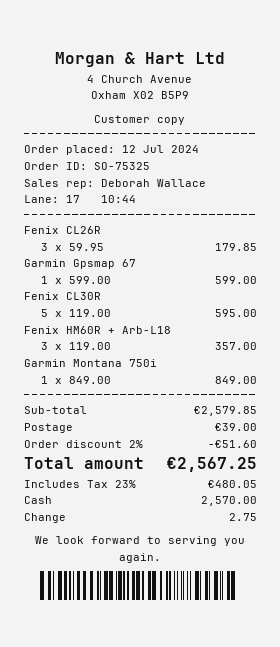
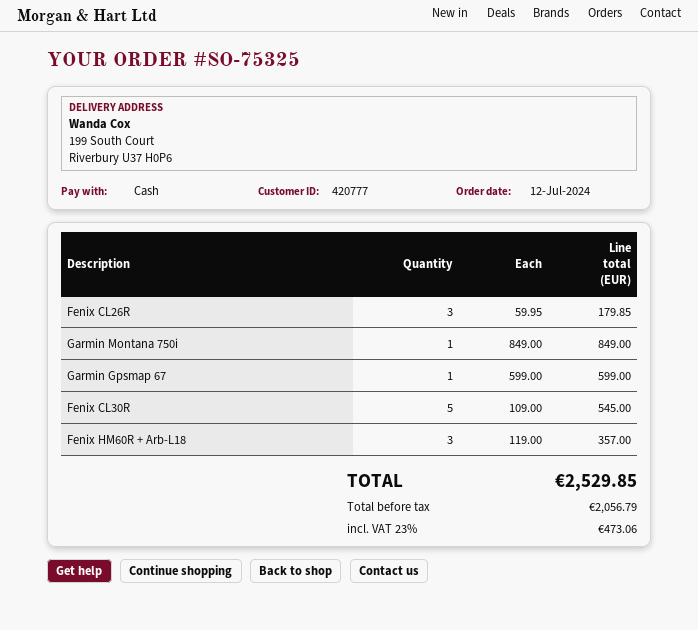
Fenix CL30R: 5 x 119.00 = 595.00 -> 5 x 109.00 = 545.00
discount: 2% = 51.60 -> none
shipping: 39.00 -> none
tax: 23% = 480.05 -> 23% = 473.06
total: 2567.25 -> 2529.85

